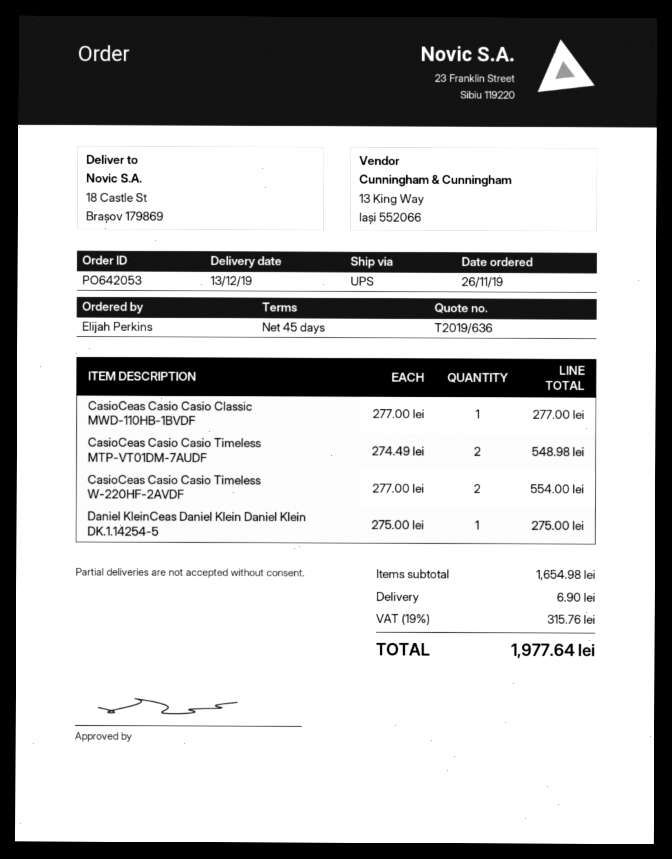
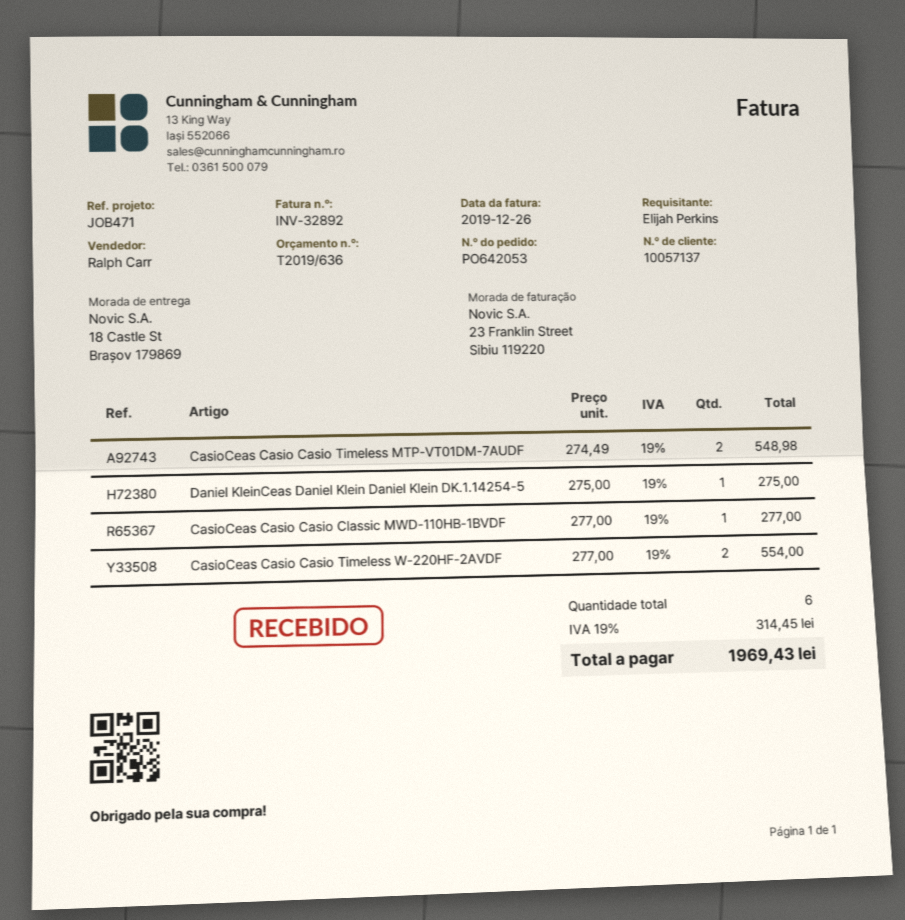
shipping: 6.90 -> none
tax: 19% = 315.76 -> 19% = 314.45
total: 1977.64 -> 1969.43

